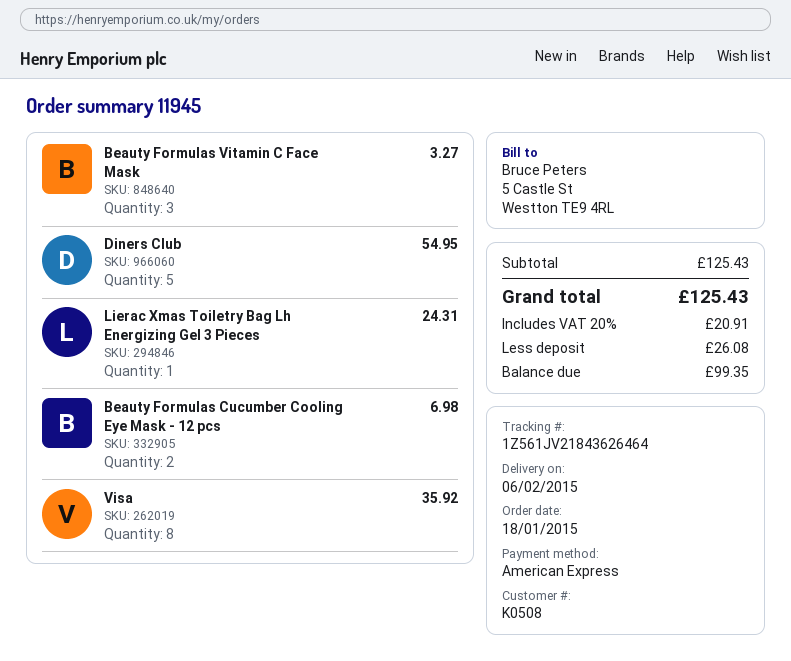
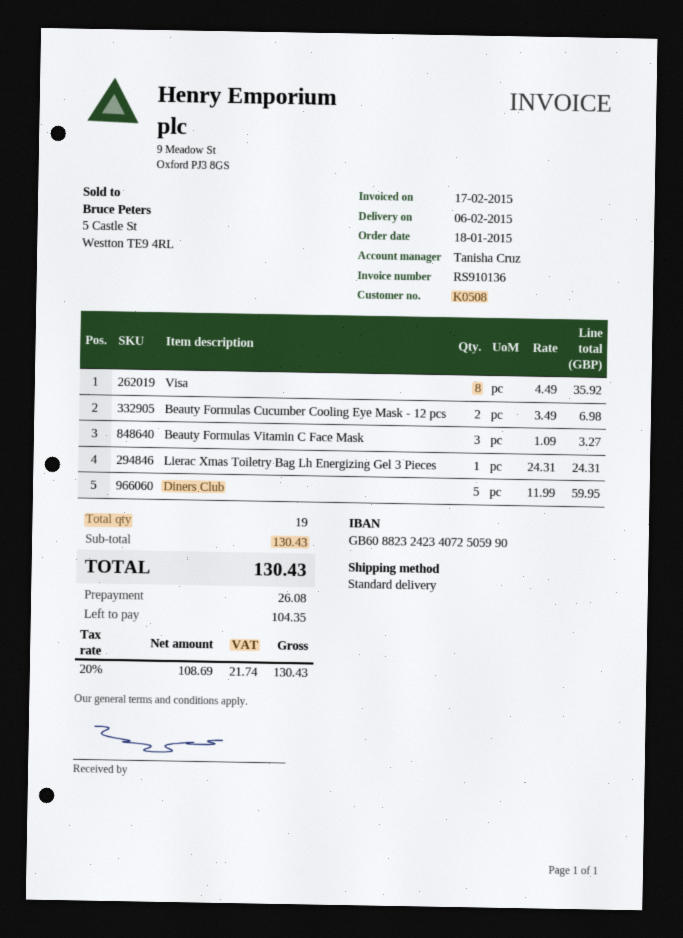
Diners Club: 5 for 54.95 -> 5 for 59.95
subtotal: 125.43 -> 130.43
tax: 20% = 20.91 -> 20% = 21.74
total: 125.43 -> 130.43
balance: 99.35 -> 104.35

